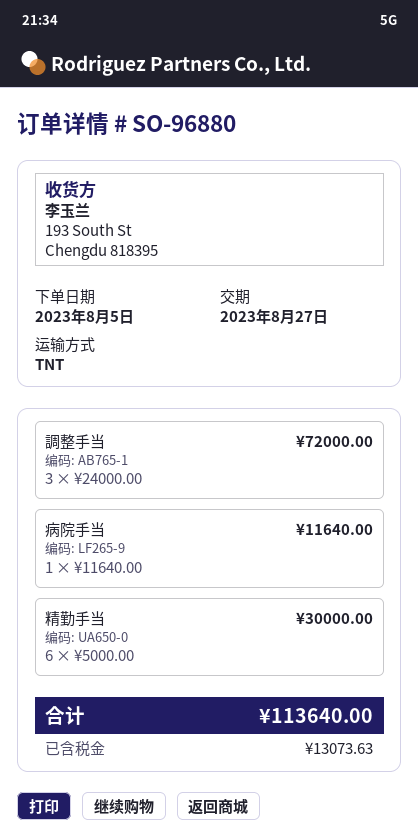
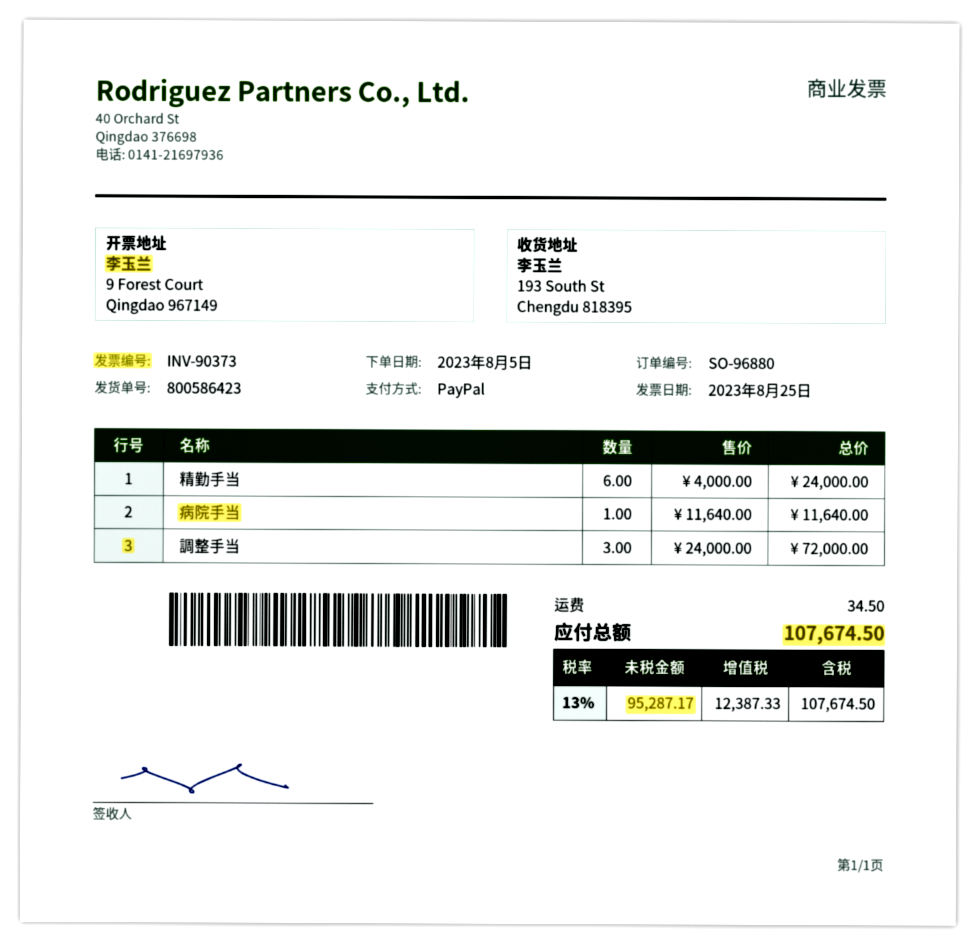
精勤手当: 6 x 5000.00 = 30000.00 -> 6 x 4000.00 = 24000.00
shipping: none -> 34.50
tax: 13073.63 -> 12387.33
total: 113640.00 -> 107674.50

